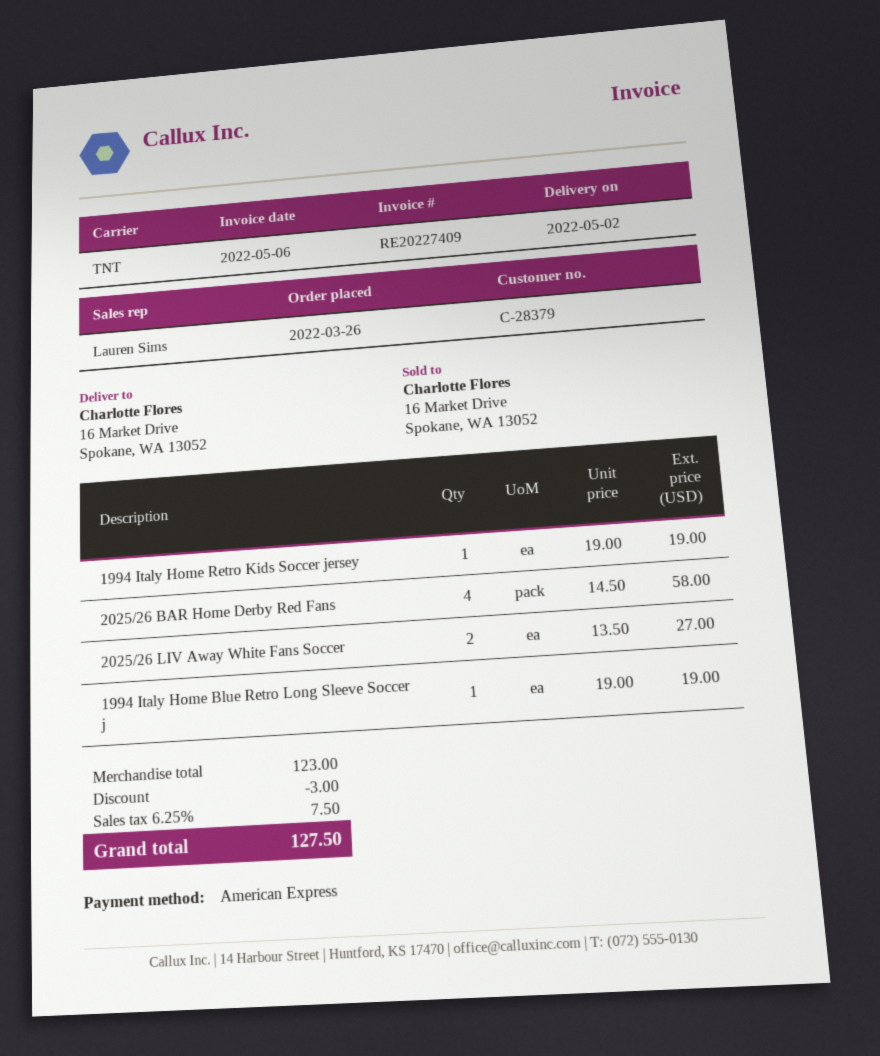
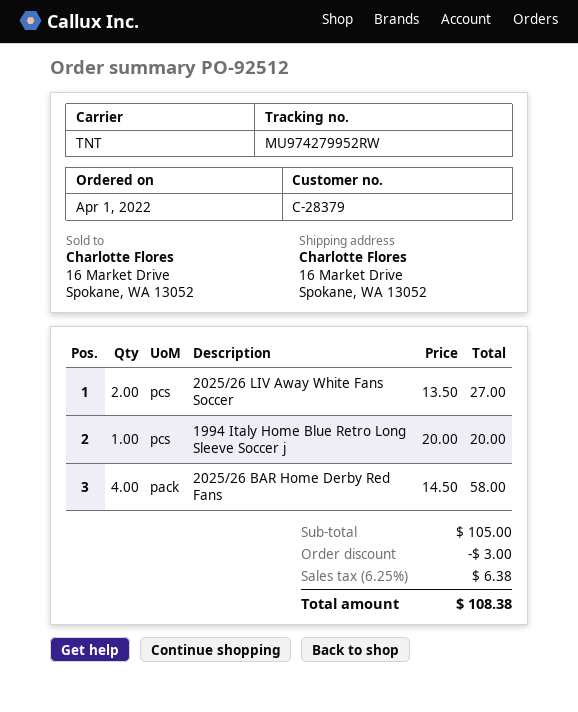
order date: 2022-03-26 -> 2022-04-01
1994 Italy Home Retro Kids Soccer jersey: 1 x 19.00 = 19.00 -> none
1994 Italy Home Blue Retro Long Sleeve Soccer j: 1 x 19.00 = 19.00 -> 1 x 20.00 = 20.00
subtotal: 123.00 -> 105.00
tax: 6.25% = 7.50 -> 6.25% = 6.38
total: 127.50 -> 108.38

